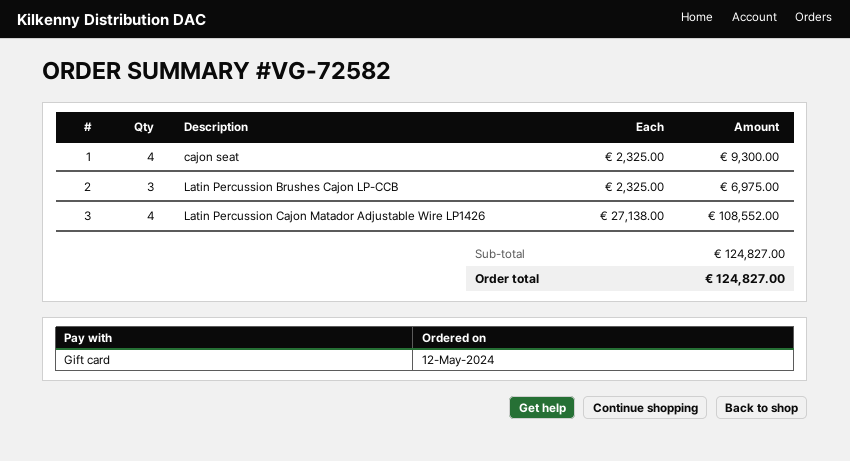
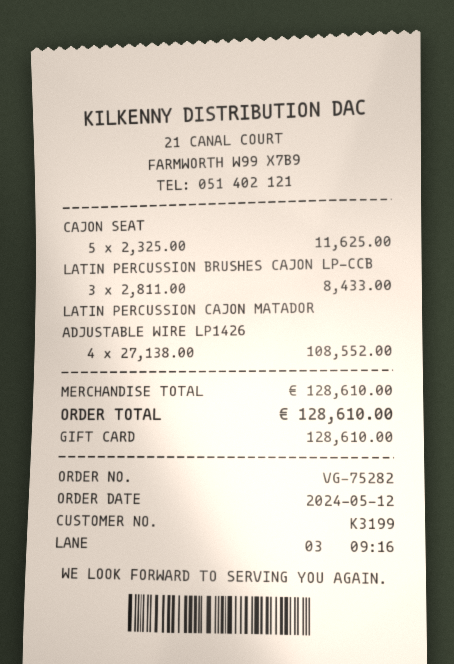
order number: VG-72582 -> VG-75282
cajon seat: 4 x 2325.00 = 9300.00 -> 5 x 2325.00 = 11625.00
Latin Percussion Brushes Cajon LP-CCB: 3 x 2325.00 = 6975.00 -> 3 x 2811.00 = 8433.00
subtotal: 124827.00 -> 128610.00
total: 124827.00 -> 128610.00

